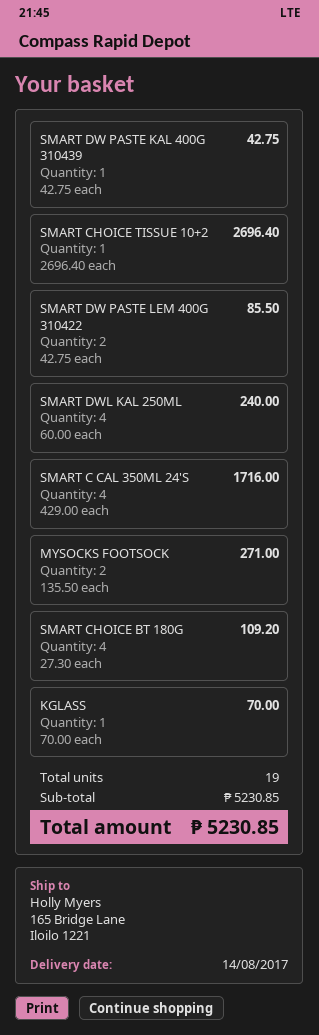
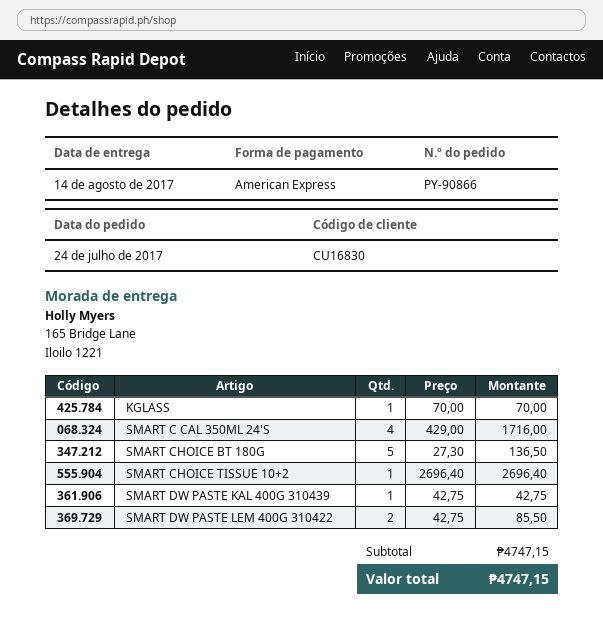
SMART DWL KAL 250ML: 4 x 60.00 = 240.00 -> none
MYSOCKS FOOTSOCK: 2 x 135.50 = 271.00 -> none
SMART CHOICE BT 180G: 4 x 27.30 = 109.20 -> 5 x 27.30 = 136.50
subtotal: 5230.85 -> 4747.15
total: 5230.85 -> 4747.15

